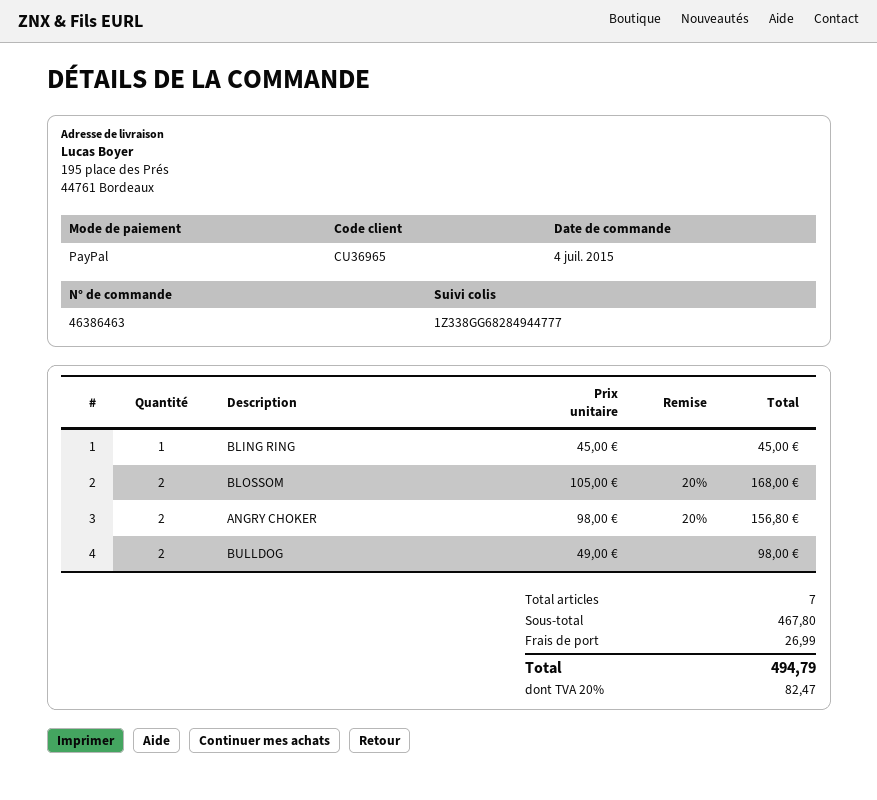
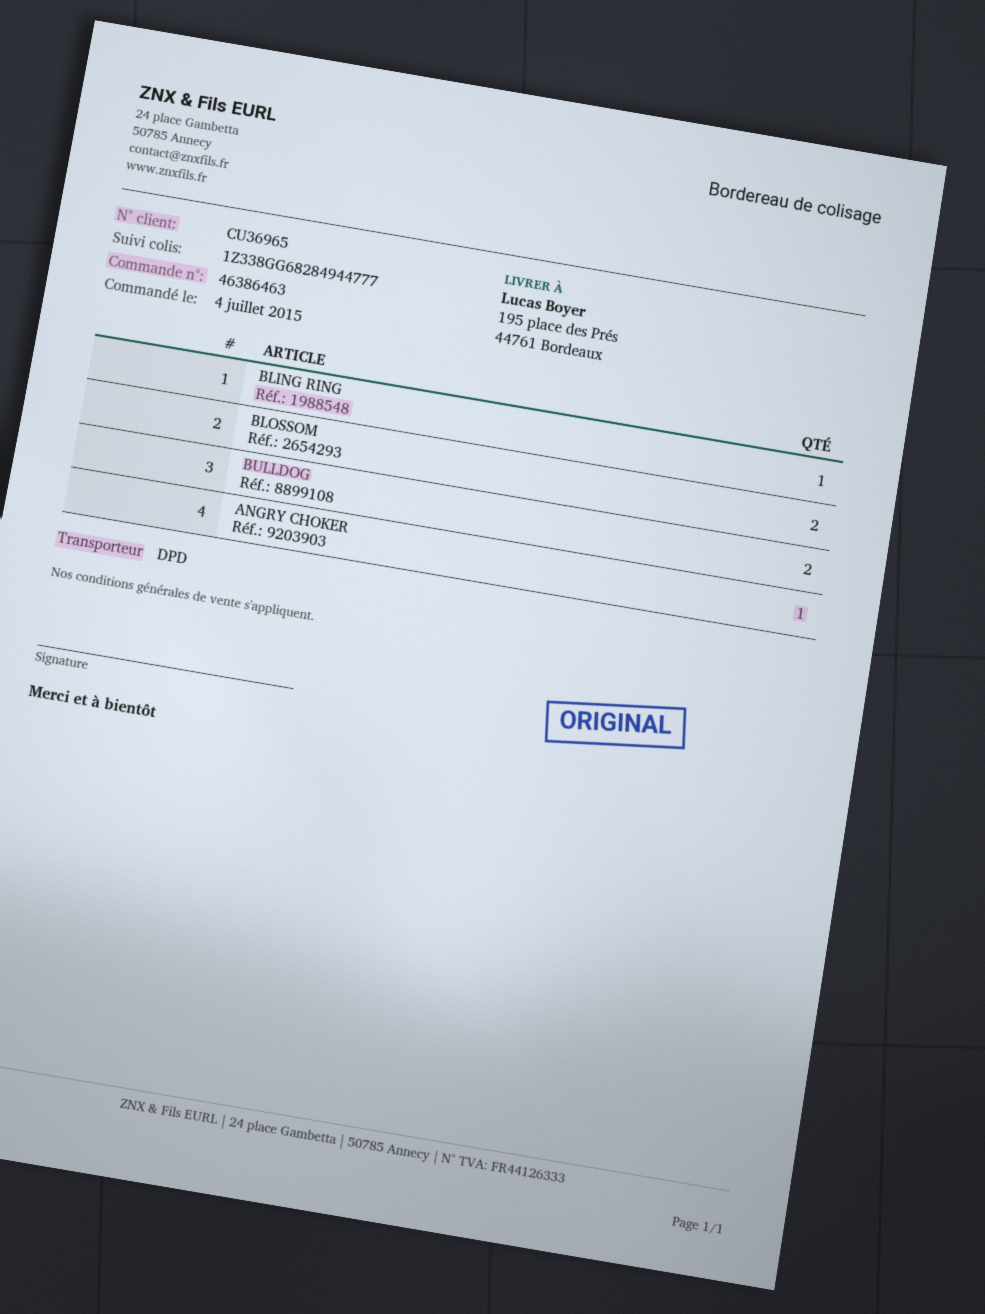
ANGRY CHOKER: 2 -> 1

